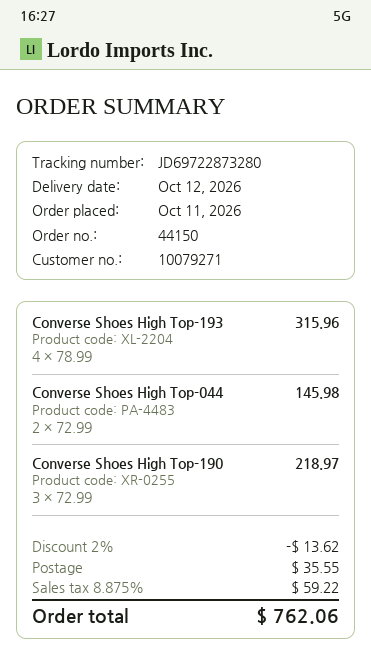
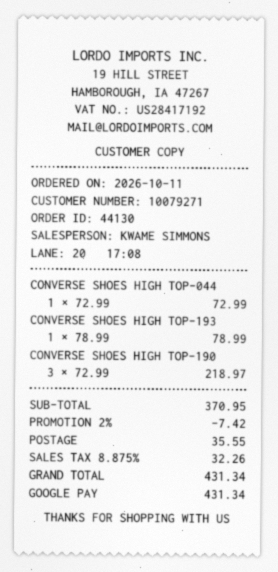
order number: 44150 -> 44130
Converse Shoes High Top-193: 4 x 78.99 = 315.96 -> 1 x 78.99 = 78.99
Converse Shoes High Top-044: 2 x 72.99 = 145.98 -> 1 x 72.99 = 72.99
discount: 2% = 13.62 -> 2% = 7.42
tax: 8.875% = 59.22 -> 8.875% = 32.26
total: 762.06 -> 431.34

